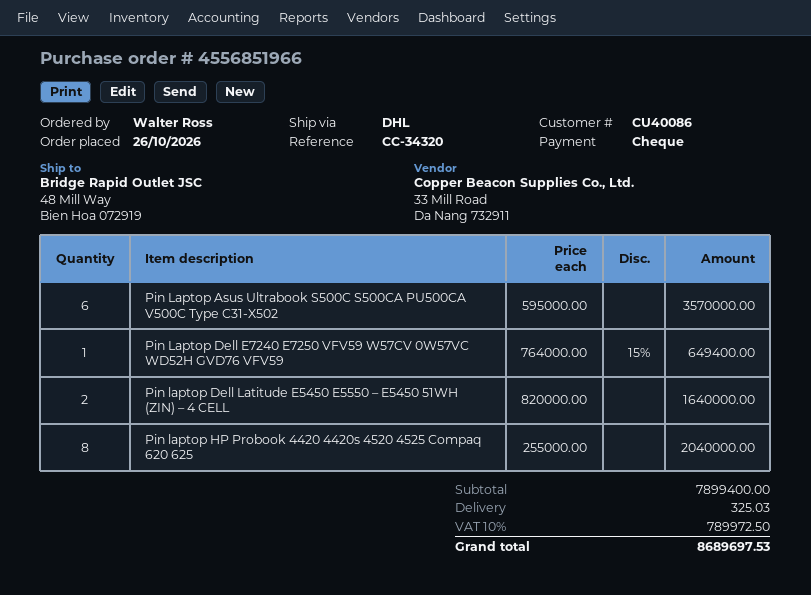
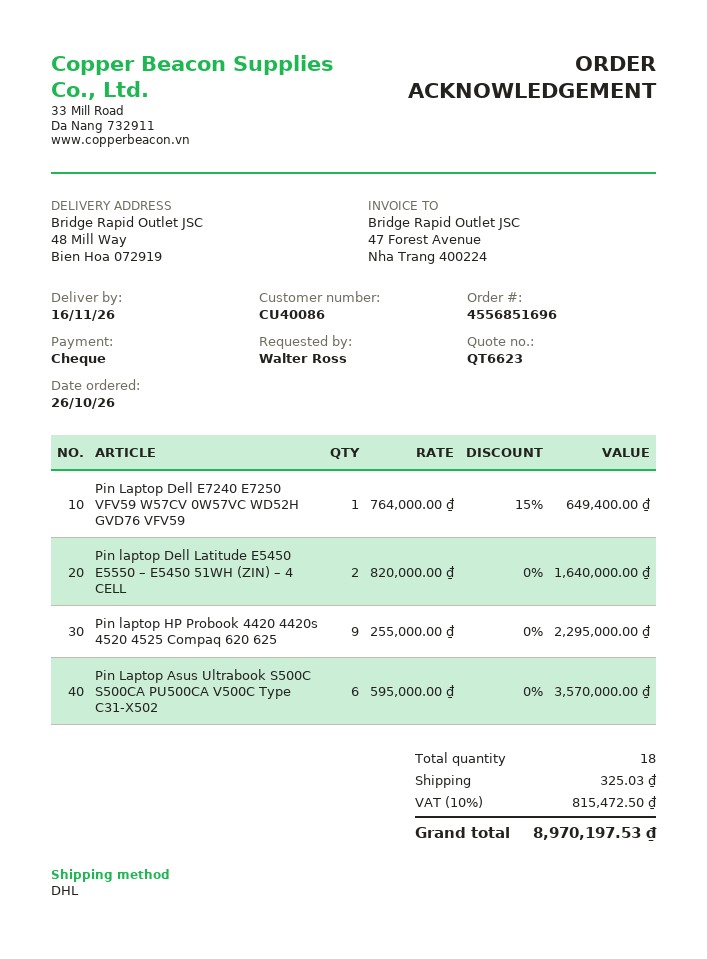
order number: 4556851966 -> 4556851696
Pin laptop HP Probook 4420 4420s 4520 4525 Compaq 620 625: 8 x 255000.00 = 2040000.00 -> 9 x 255000.00 = 2295000.00
tax: 10% = 789972.50 -> 10% = 815472.50
total: 8689697.53 -> 8970197.53

